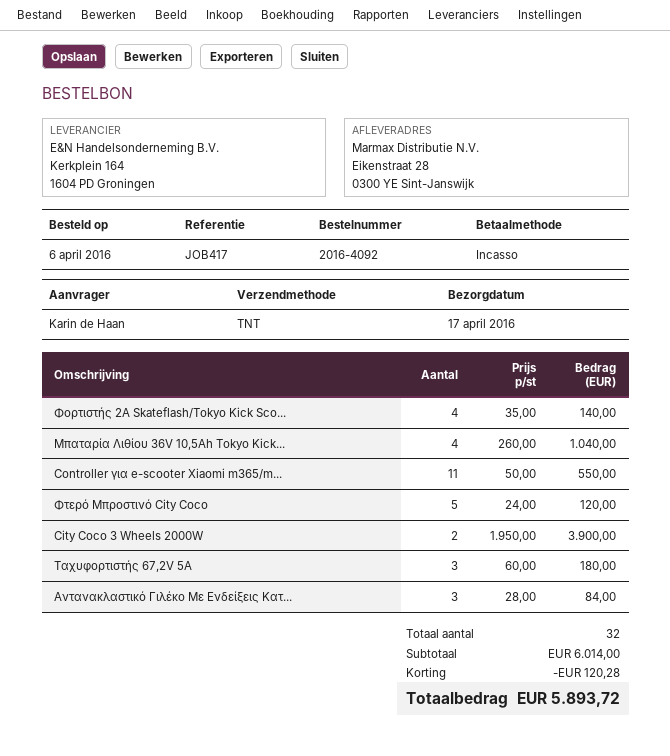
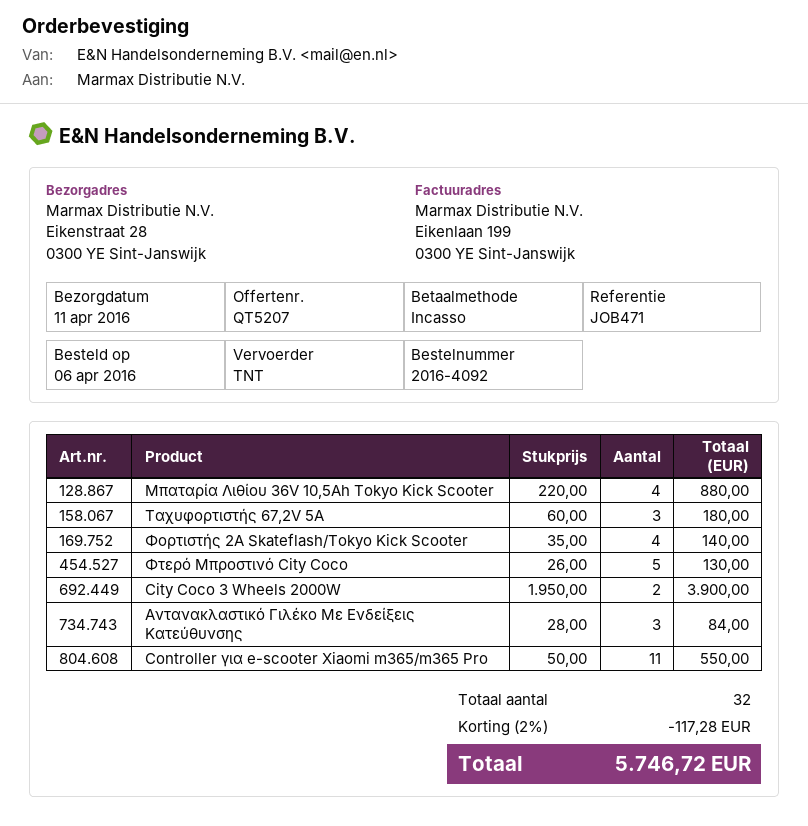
delivery date: 2016-04-17 -> 2016-04-11
reference: JOB417 -> JOB471
Μπαταρία Λιθίου 36V 10,5Ah Tokyo Kick...: 4 x 260.00 = 1040.00 -> 4 x 220.00 = 880.00
Φτερό Μπροστινό City Coco: 5 x 24.00 = 120.00 -> 5 x 26.00 = 130.00
discount: 120.28 -> 117.28
total: 5893.72 -> 5746.72

